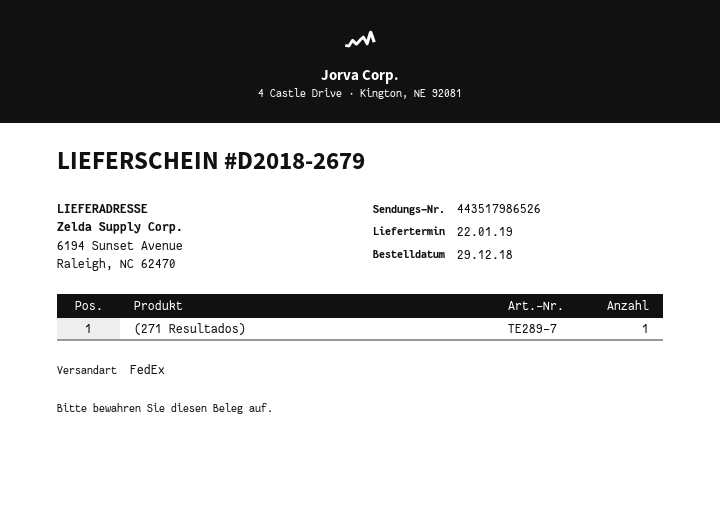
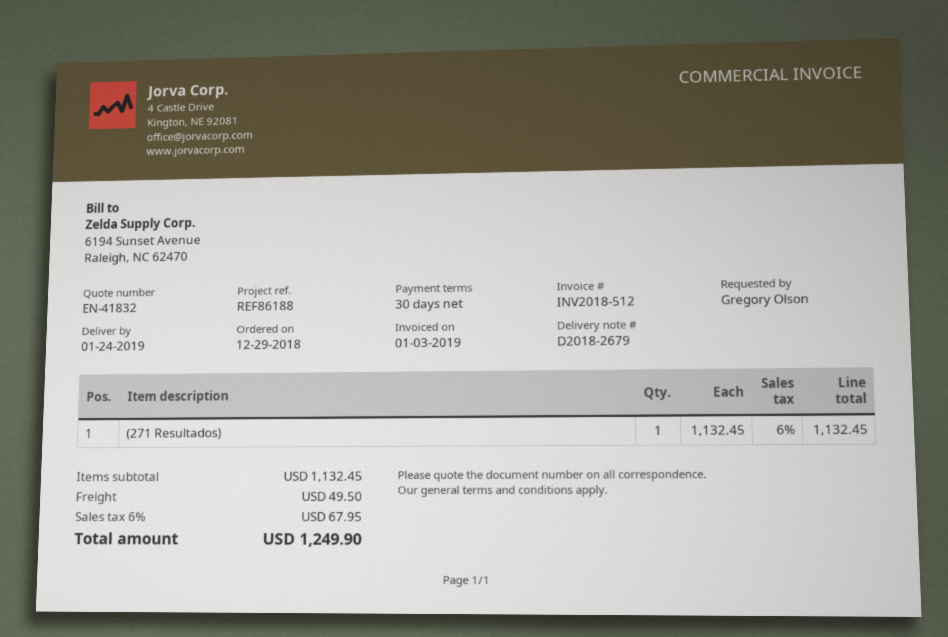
delivery date: 2019-01-22 -> 2019-01-24

